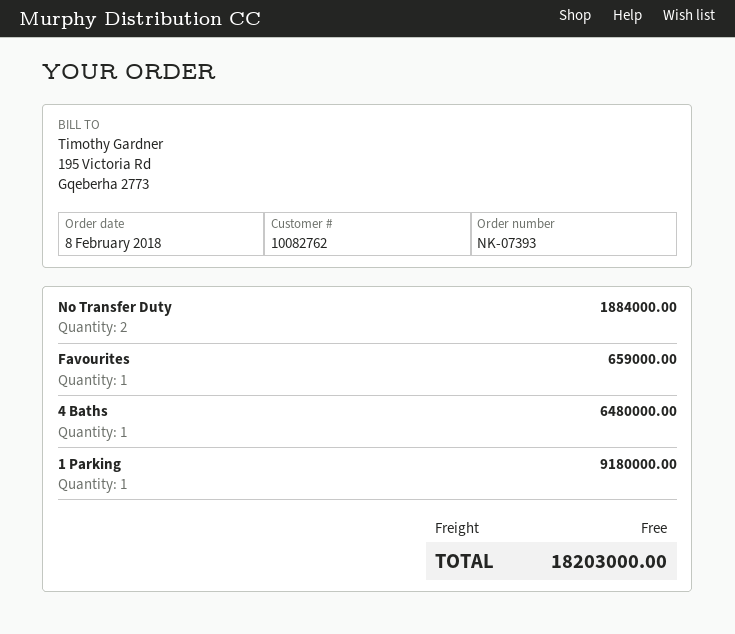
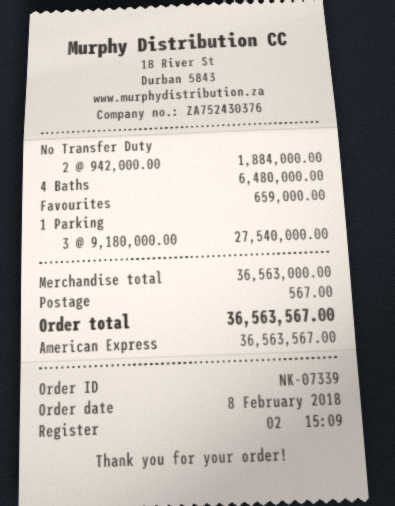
order number: NK-07393 -> NK-07339
1 Parking: 1 for 9180000.00 -> 3 for 27540000.00
shipping: 0.00 -> 567.00
total: 18203000.00 -> 36563567.00

